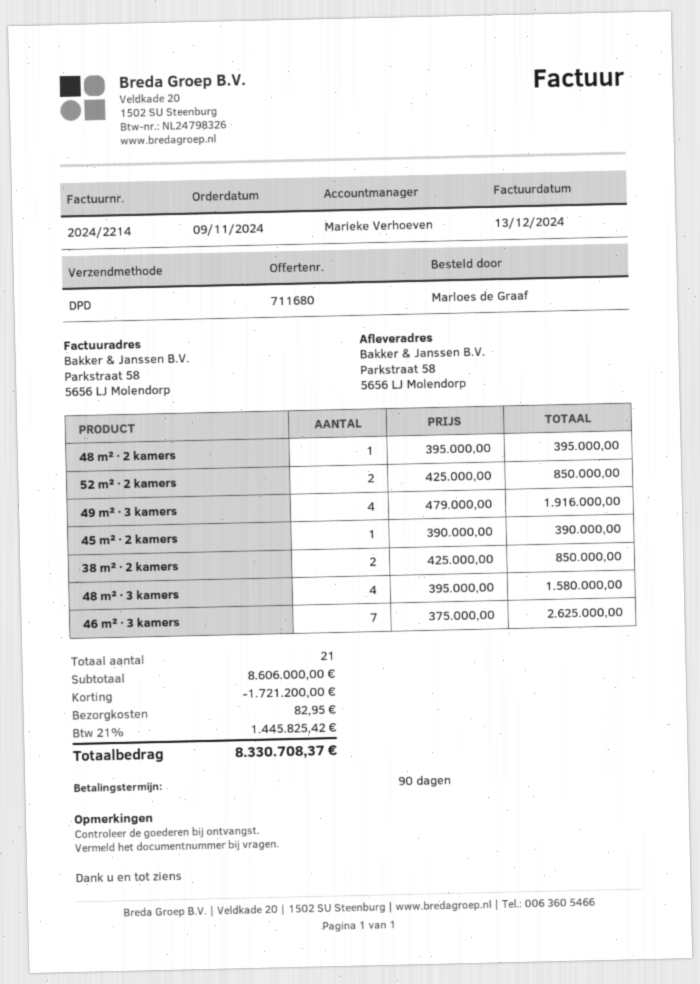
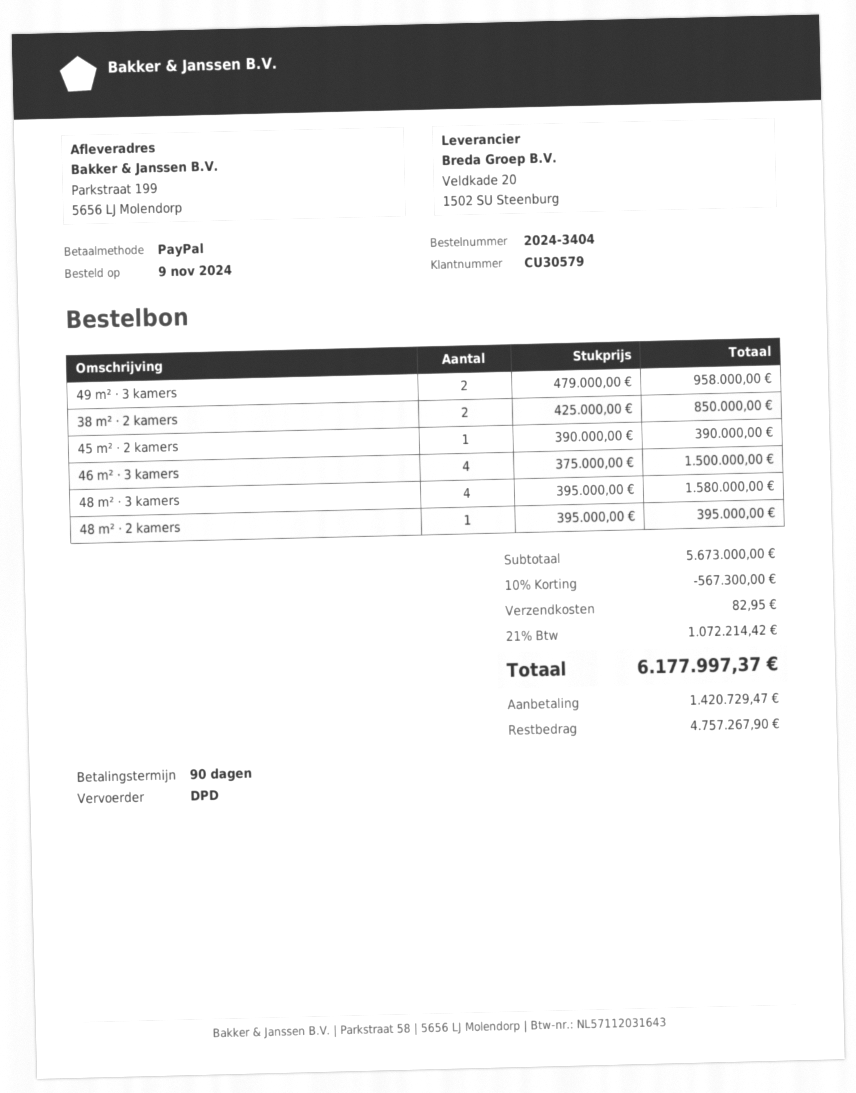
ship to: Parkstraat 58, 5656 LJ Molendorp -> Parkstraat 199, 5656 LJ Molendorp
52 m² · 2 kamers: 2 x 425000.00 = 850000.00 -> none
49 m² · 3 kamers: 4 x 479000.00 = 1916000.00 -> 2 x 479000.00 = 958000.00
46 m² · 3 kamers: 7 x 375000.00 = 2625000.00 -> 4 x 375000.00 = 1500000.00
subtotal: 8606000.00 -> 5673000.00
discount: 1721200.00 -> 567300.00
tax: 21% = 1445825.42 -> 21% = 1072214.42
total: 8330708.37 -> 6177997.37

